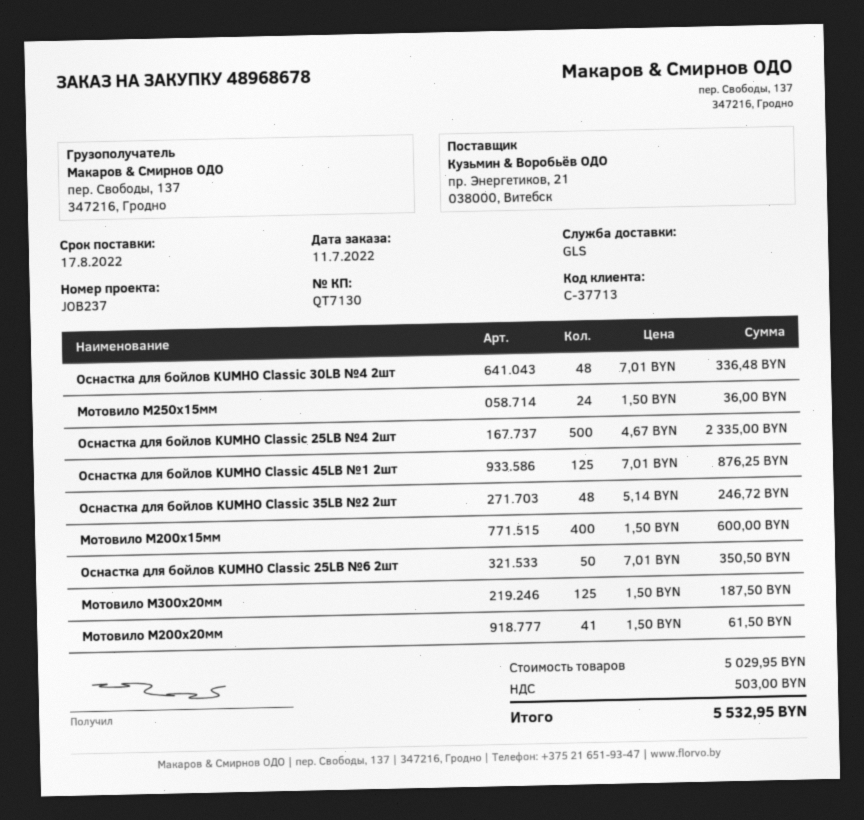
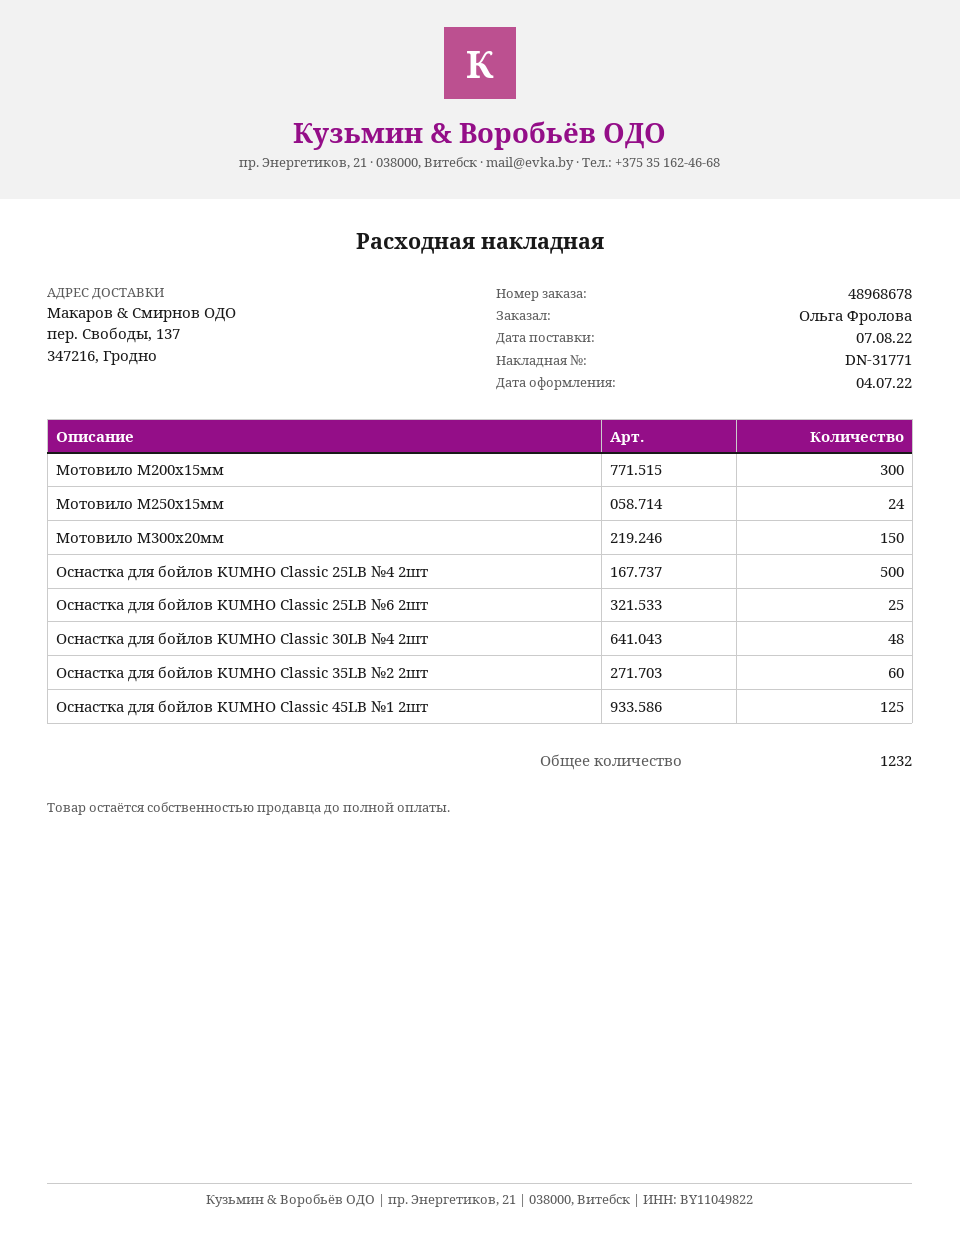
order date: 2022-07-11 -> 2022-07-04
delivery date: 2022-08-17 -> 2022-08-07
Оснастка для бойлов KUMHO Classic 35LB №2 2шт: 48 -> 60
Мотовило M200х15мм: 400 -> 300
Оснастка для бойлов KUMHO Classic 25LB №6 2шт: 50 -> 25
Мотовило M300х20мм: 125 -> 150
Мотовило M200х20мм: 41 -> none

